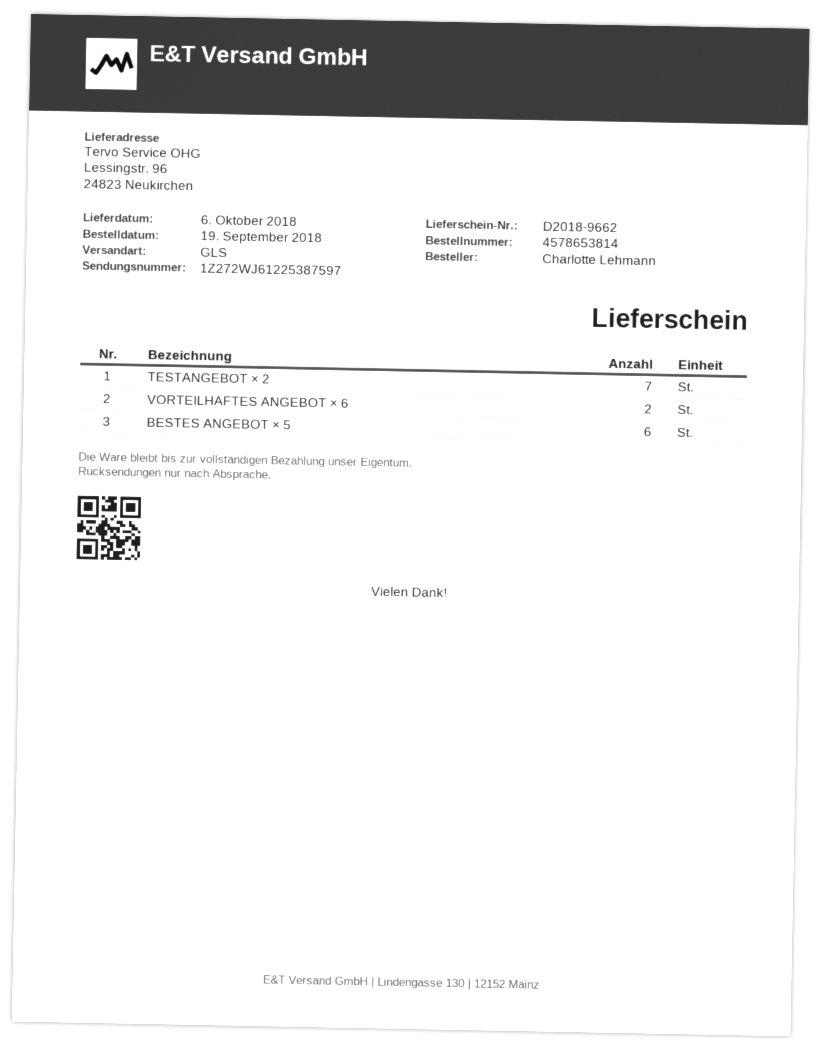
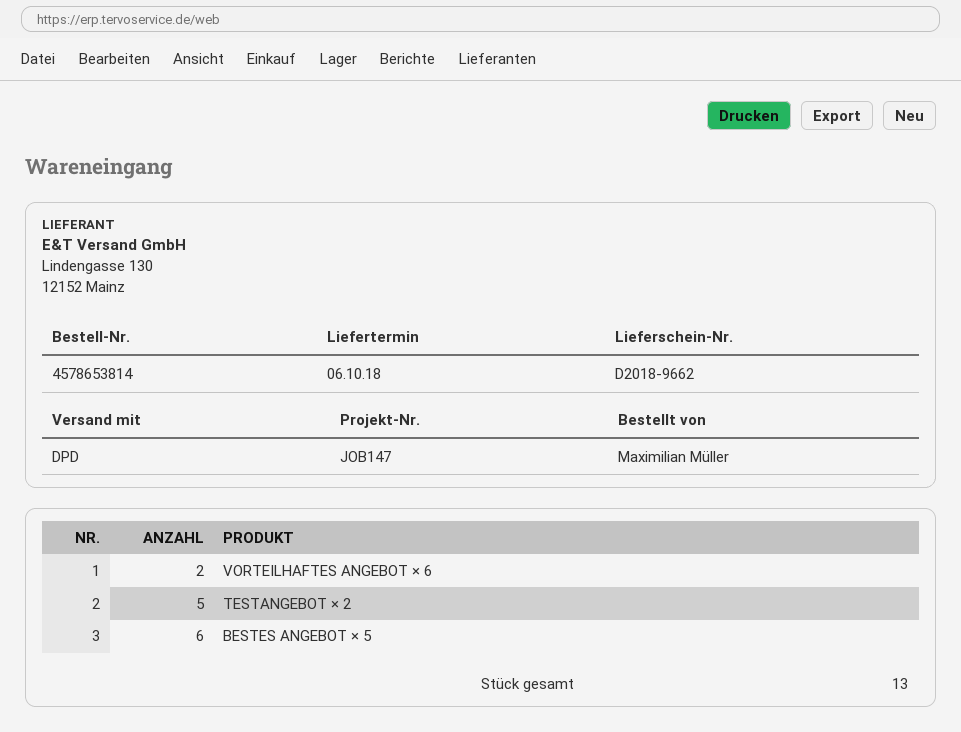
ordered by: Charlotte Lehmann -> Maximilian Müller
shipping method: GLS -> DPD
TESTANGEBOT × 2: 7 -> 5

